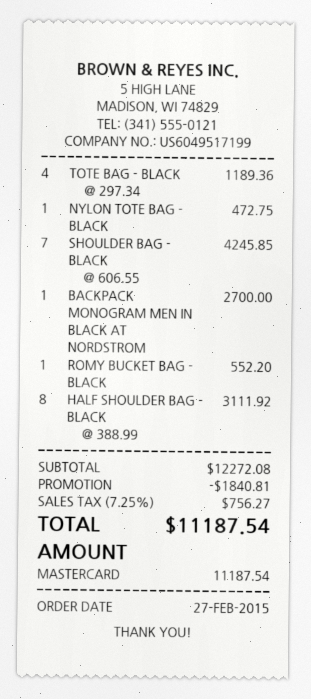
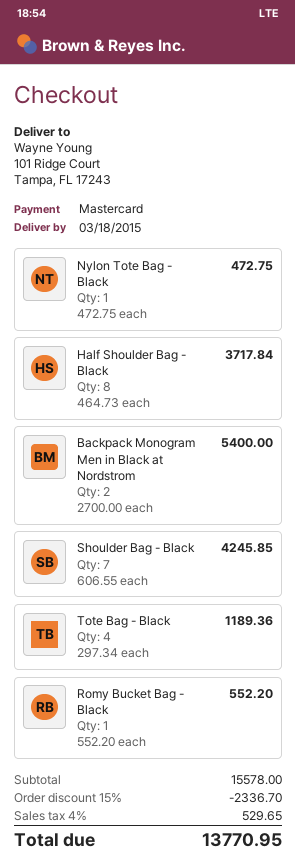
BACKPACK MONOGRAM MEN IN BLACK AT NORDSTROM: 1 x 2700.00 = 2700.00 -> 2 x 2700.00 = 5400.00
HALF SHOULDER BAG - BLACK: 8 x 388.99 = 3111.92 -> 8 x 464.73 = 3717.84
subtotal: 12272.08 -> 15578.00
discount: 1840.81 -> 2336.70
tax: 7.25% = 756.27 -> 4% = 529.65
total: 11187.54 -> 13770.95

